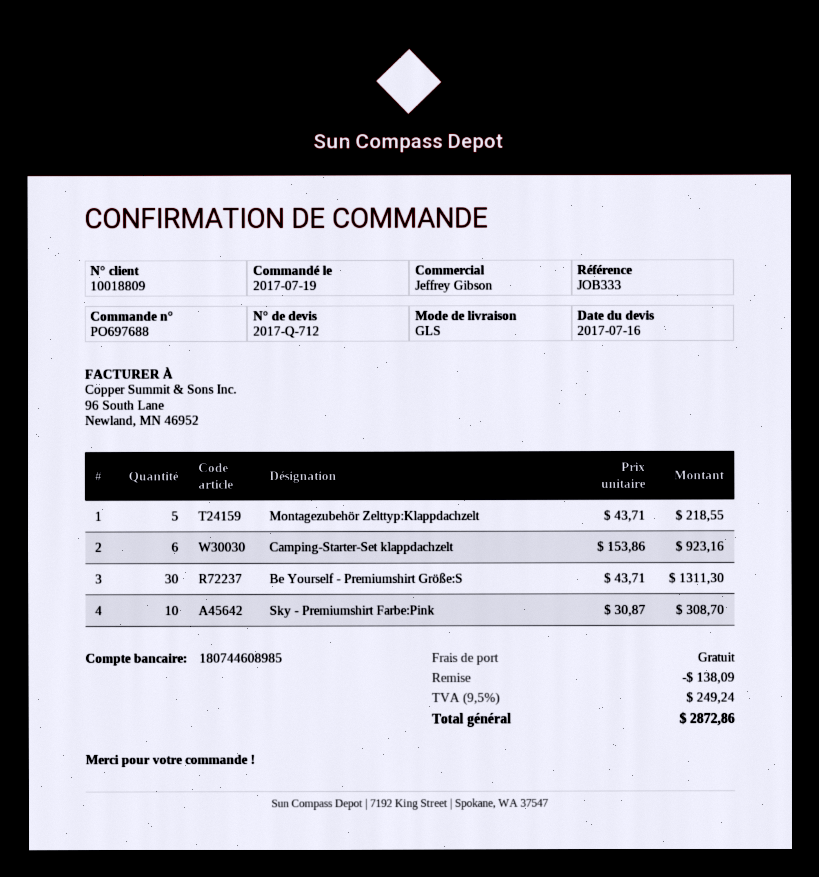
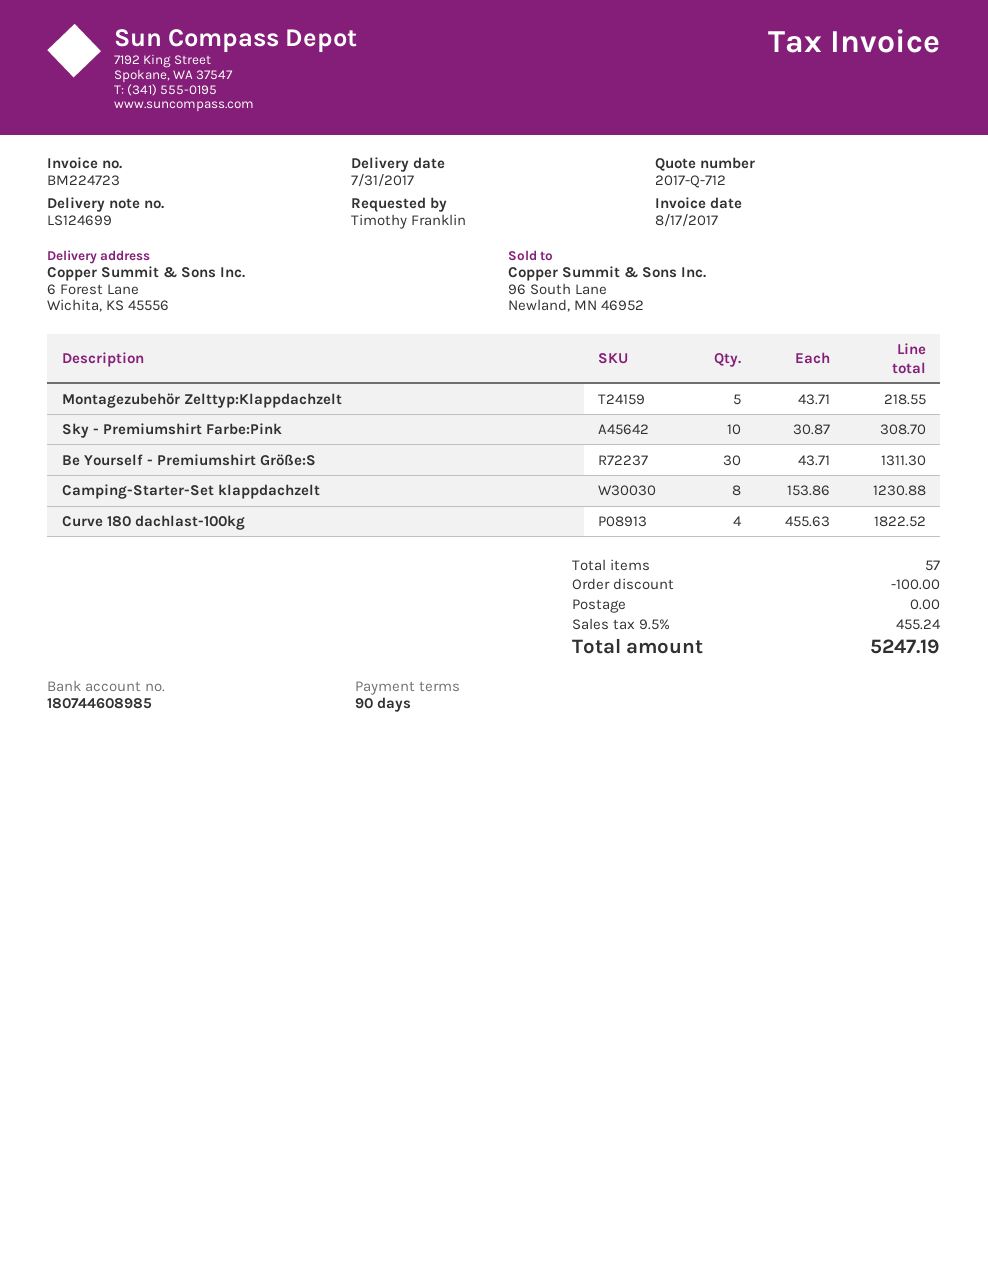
Camping-Starter-Set klappdachzelt: 6 x 153.86 = 923.16 -> 8 x 153.86 = 1230.88
Curve 180 dachlast-100kg: none -> 4 x 455.63 = 1822.52
discount: 138.09 -> 100.00
tax: 9.5% = 249.24 -> 9.5% = 455.24
total: 2872.86 -> 5247.19

